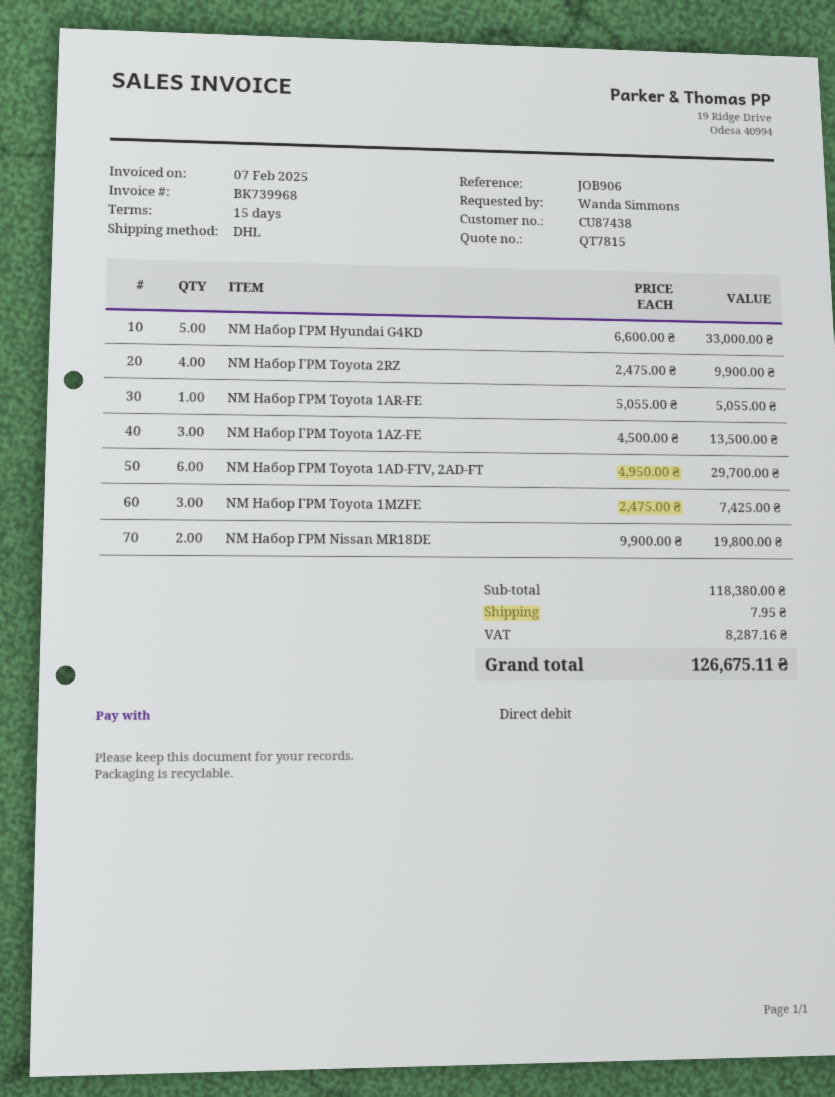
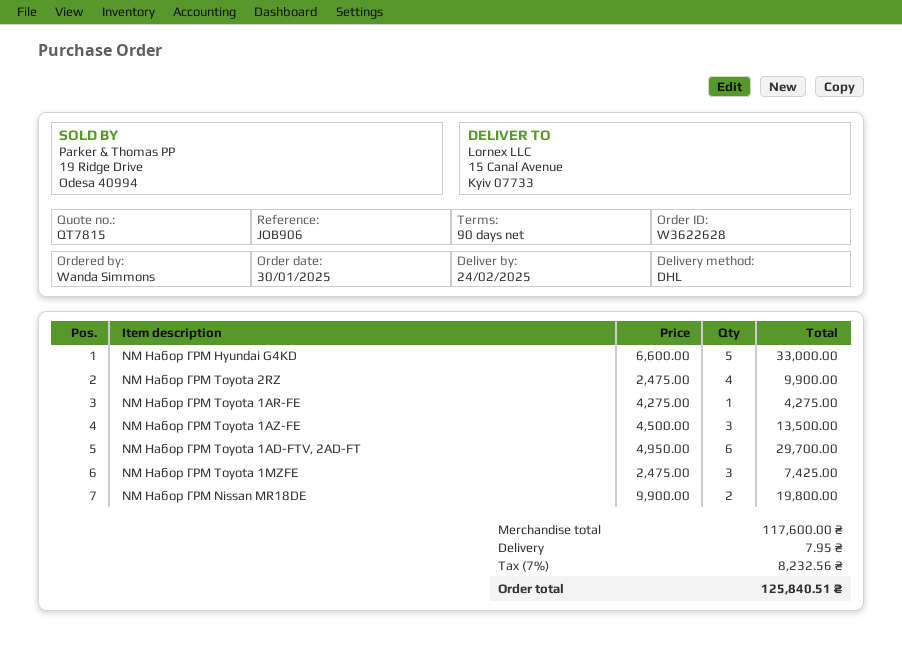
payment terms: 15 days -> 90 days
NM Набор ГРМ Toyota 1AR-FE: 1 x 5055.00 = 5055.00 -> 1 x 4275.00 = 4275.00
subtotal: 118380.00 -> 117600.00
tax: 8287.16 -> 8232.56
total: 126675.11 -> 125840.51

